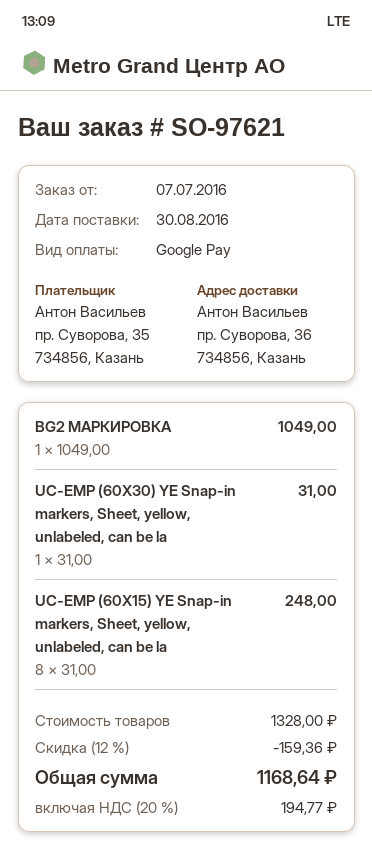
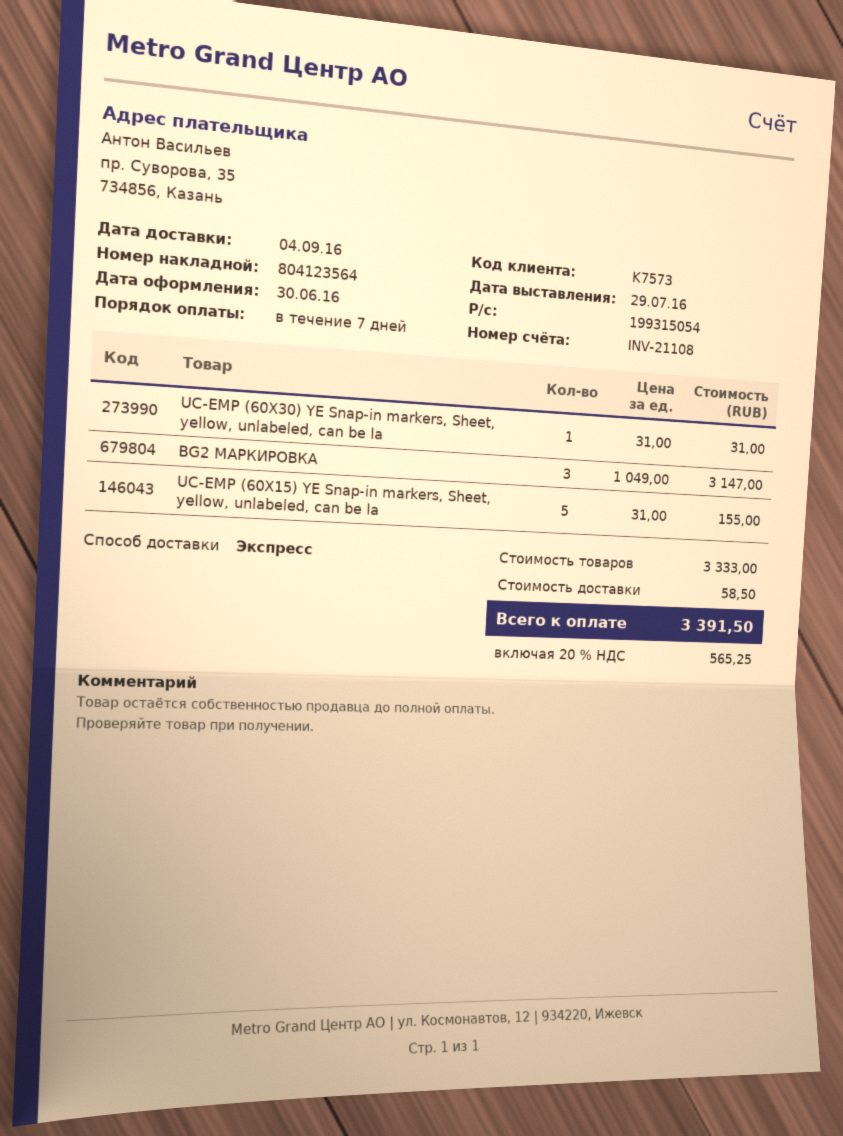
order date: 2016-07-07 -> 2016-06-30
delivery date: 2016-08-30 -> 2016-09-04
BG2 МАРКИРОВКА: 1 x 1049.00 = 1049.00 -> 3 x 1049.00 = 3147.00
UC-EMP (60X15) YE Snap-in markers, Sheet, yellow, unlabeled, can be la: 8 x 31.00 = 248.00 -> 5 x 31.00 = 155.00
subtotal: 1328.00 -> 3333.00
discount: 12% = 159.36 -> none
shipping: none -> 58.50
tax: 20% = 194.77 -> 20% = 565.25
total: 1168.64 -> 3391.50

